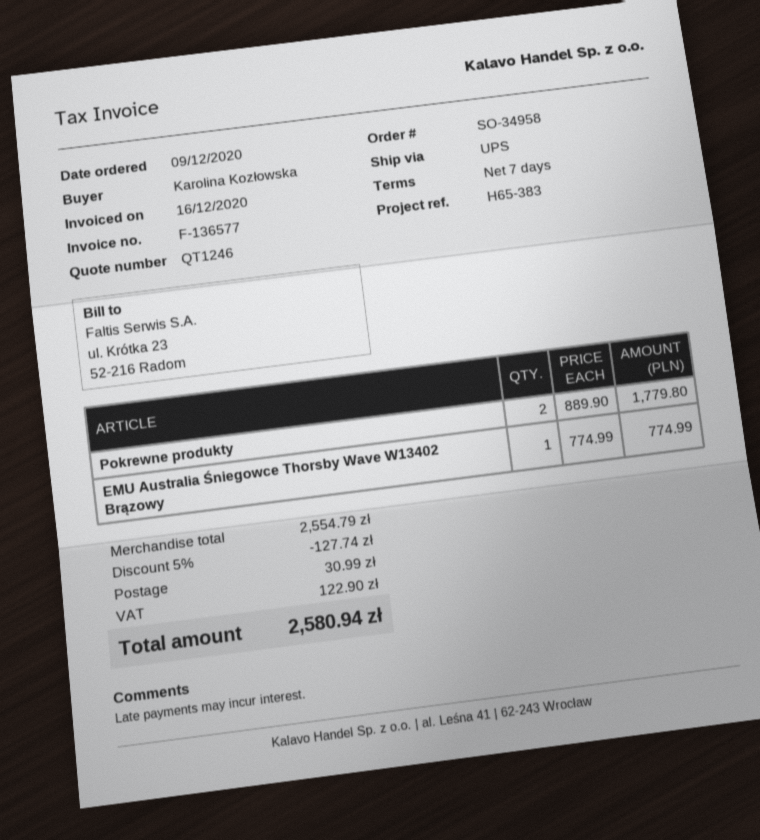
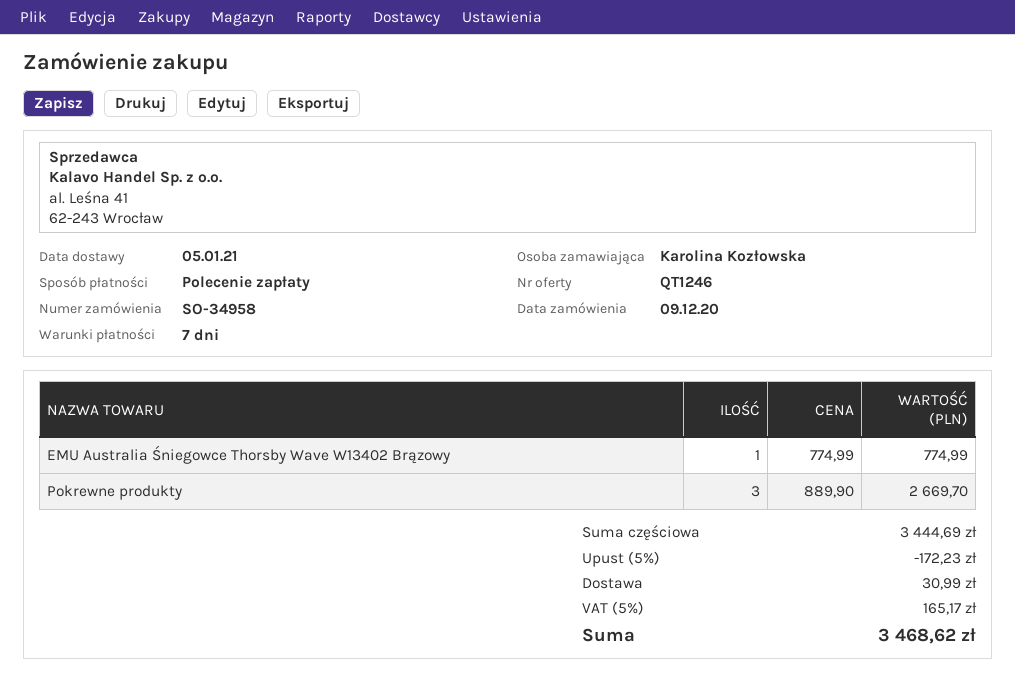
Pokrewne produkty: 2 x 889.90 = 1779.80 -> 3 x 889.90 = 2669.70
subtotal: 2554.79 -> 3444.69
discount: 5% = 127.74 -> 5% = 172.23
tax: 122.90 -> 165.17
total: 2580.94 -> 3468.62

